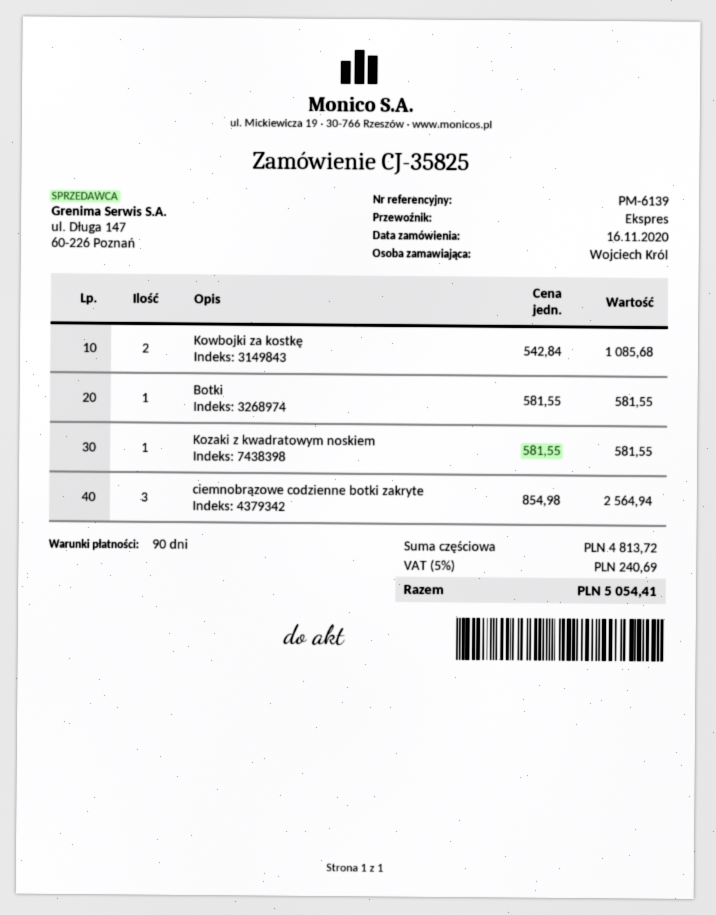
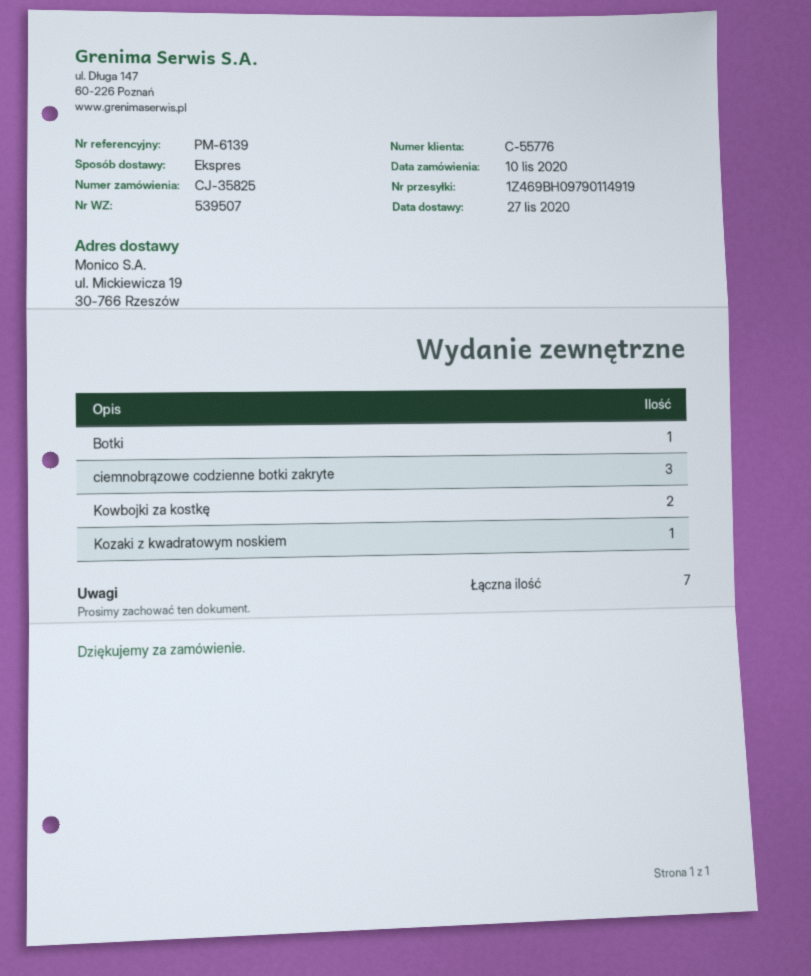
order date: 2020-11-16 -> 2020-11-10

